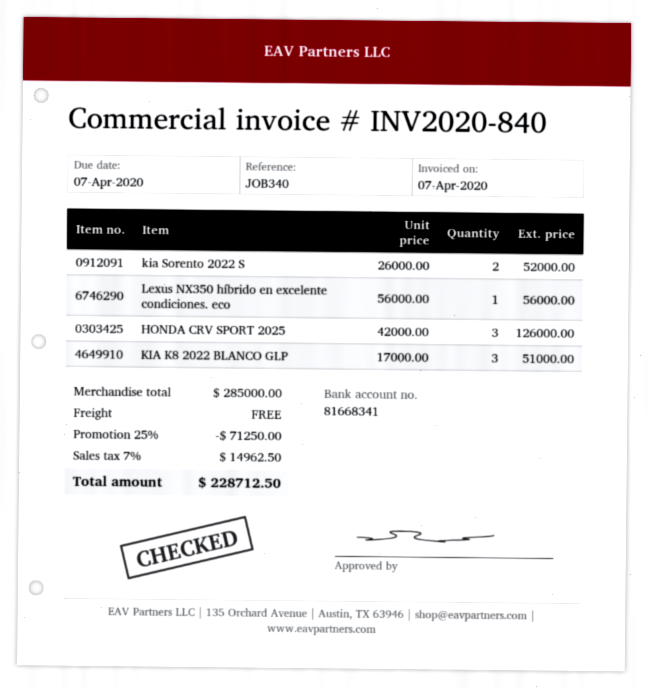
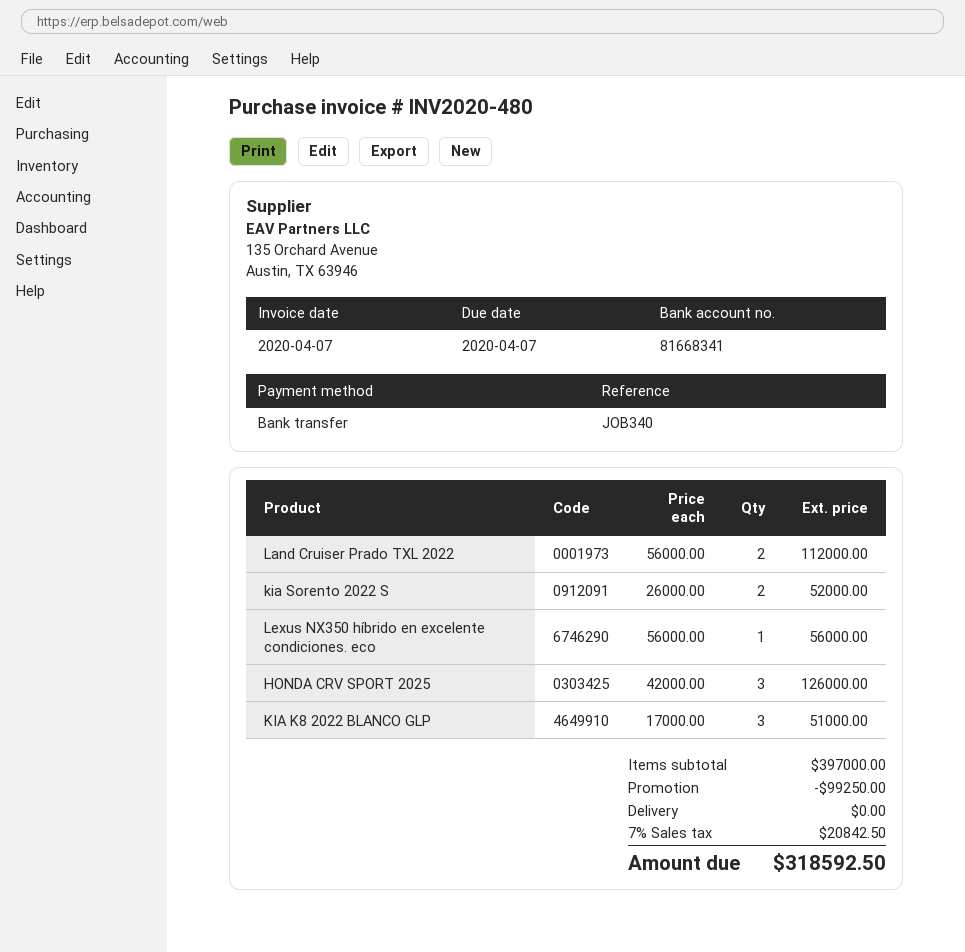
invoice number: INV2020-840 -> INV2020-480
Land Cruiser Prado TXL 2022: none -> 2 x 56000.00 = 112000.00
subtotal: 285000.00 -> 397000.00
discount: 71250.00 -> 99250.00
tax: 7% = 14962.50 -> 7% = 20842.50
total: 228712.50 -> 318592.50

